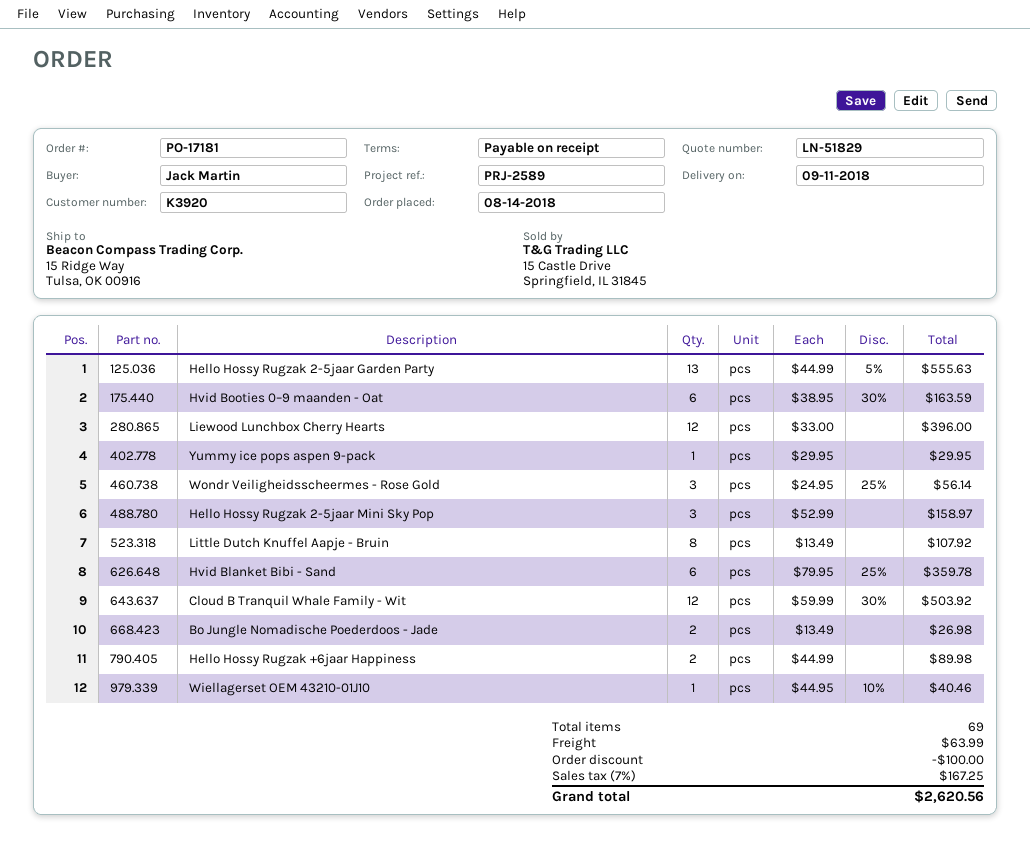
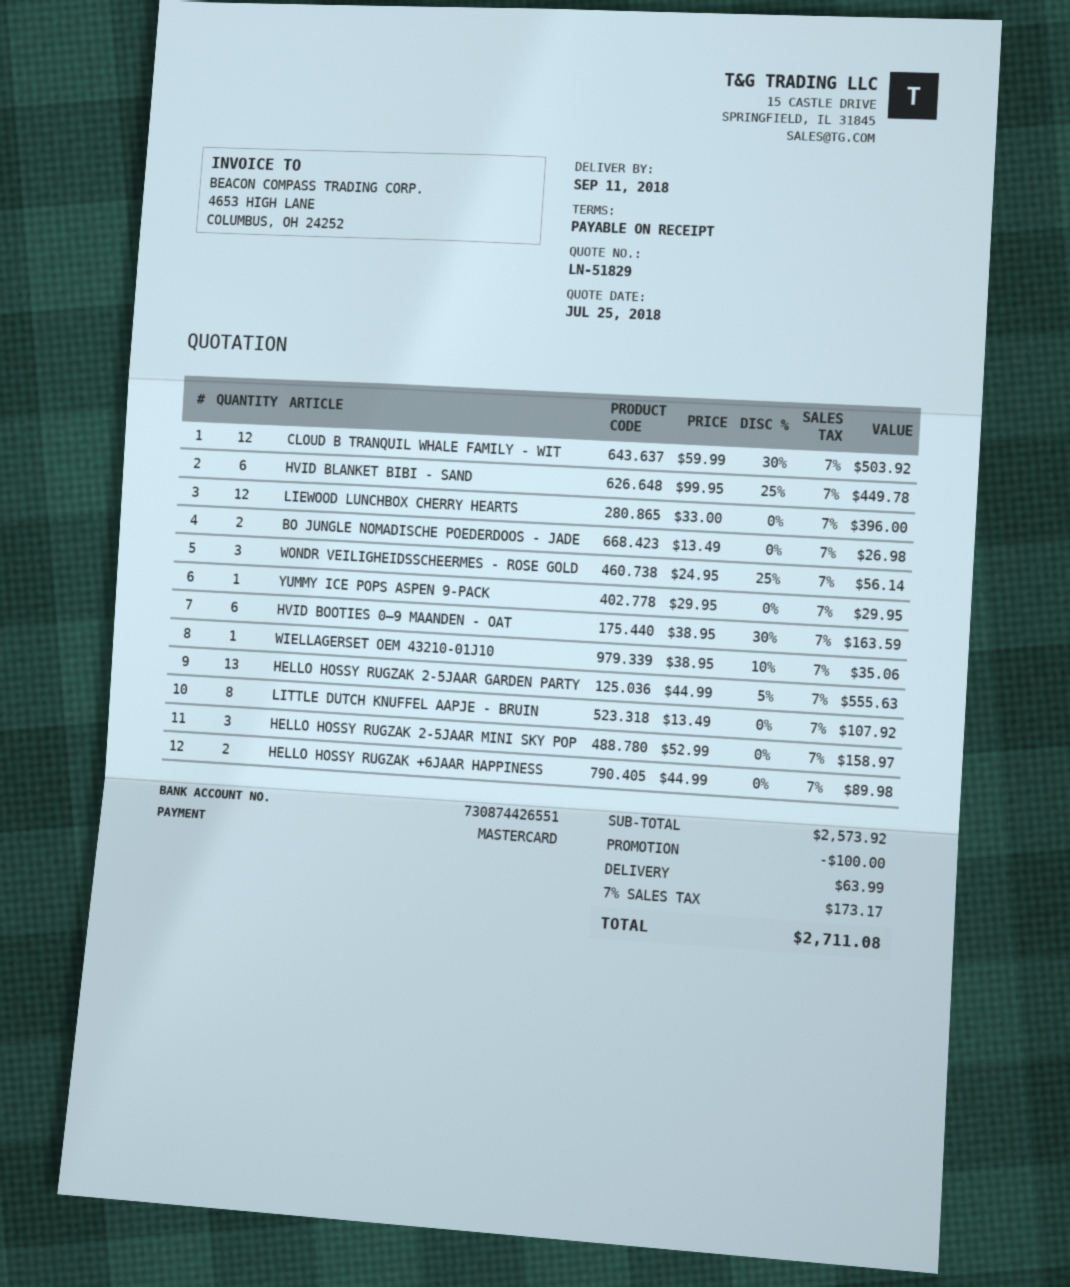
Hvid Blanket Bibi - Sand: 6 x 79.95 - 25% = 359.78 -> 6 x 99.95 - 25% = 449.78
Wiellagerset OEM 43210-01J10: 1 x 44.95 - 10% = 40.46 -> 1 x 38.95 - 10% = 35.06
tax: 7% = 167.25 -> 7% = 173.17
total: 2620.56 -> 2711.08

